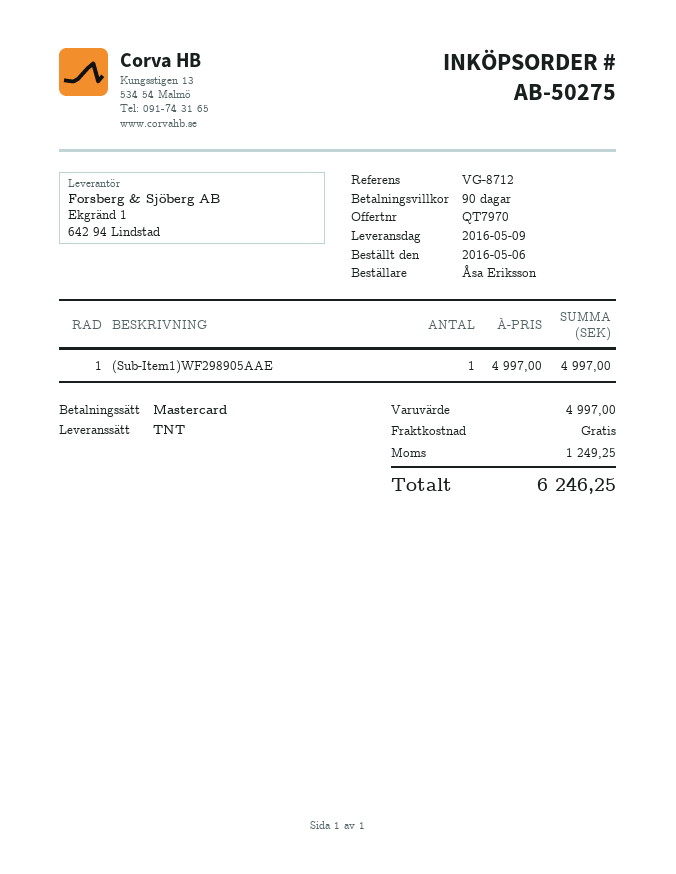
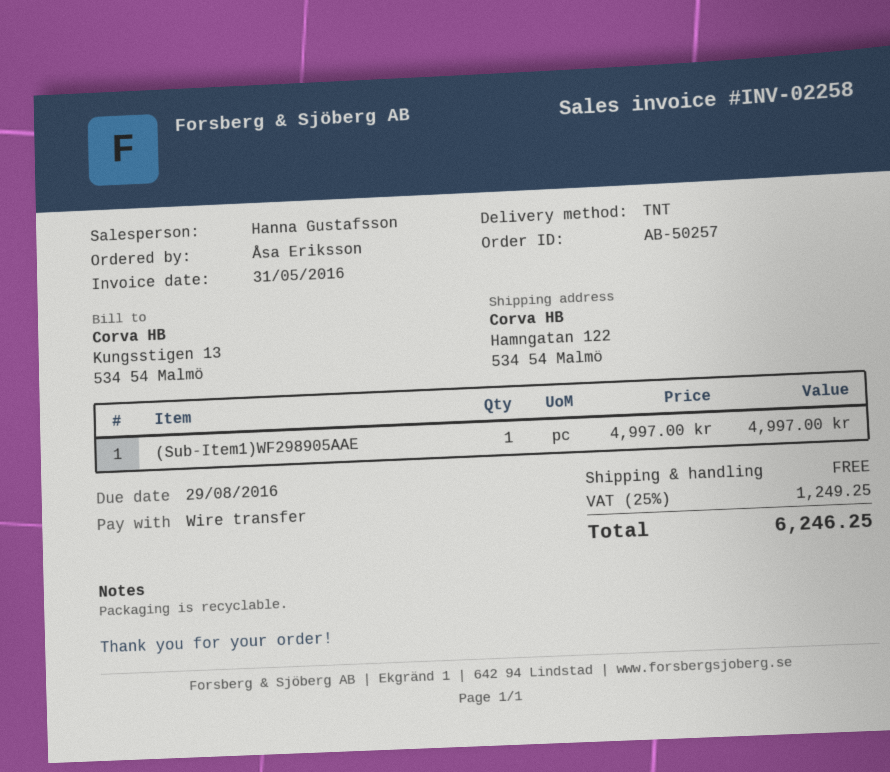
order number: AB-50275 -> AB-50257
payment method: Mastercard -> bank transfer

